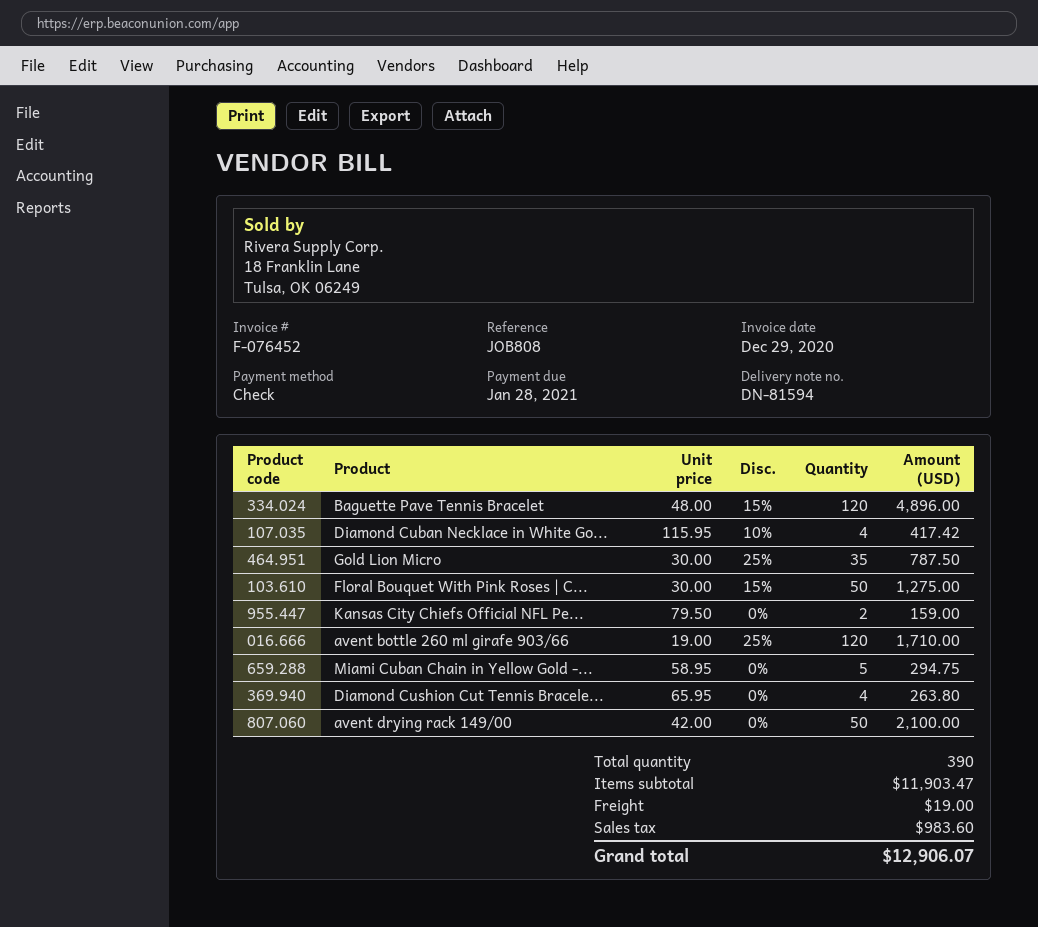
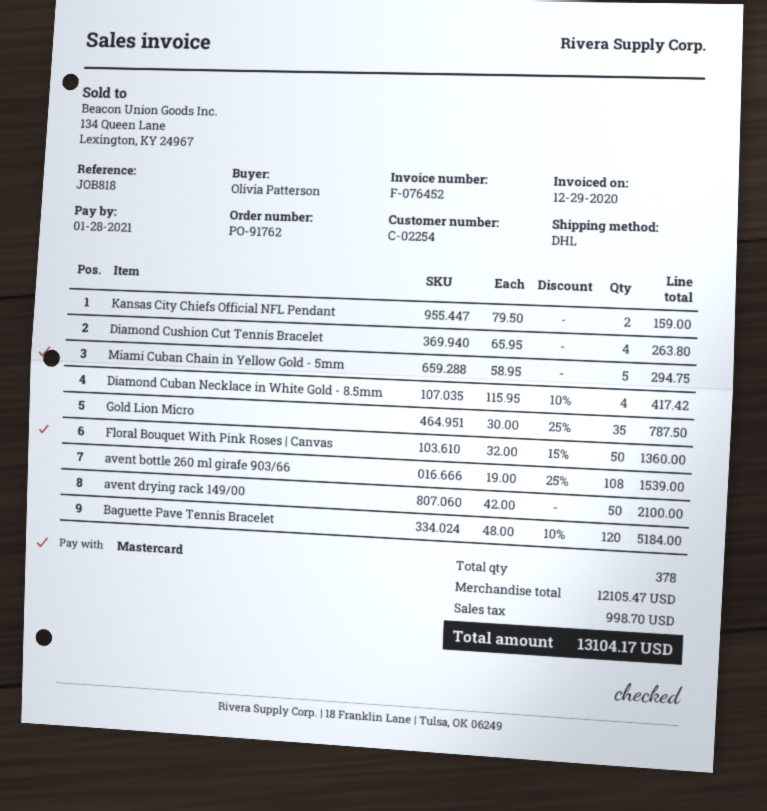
reference: JOB808 -> JOB818
payment method: cheque -> Mastercard
Baguette Pave Tennis Bracelet: 120 x 48.00 - 15% = 4896.00 -> 120 x 48.00 - 10% = 5184.00
Floral Bouquet With Pink Roses | C...: 50 x 30.00 - 15% = 1275.00 -> 50 x 32.00 - 15% = 1360.00
avent bottle 260 ml girafe 903/66: 120 x 19.00 - 25% = 1710.00 -> 108 x 19.00 - 25% = 1539.00
total quantity: 390 -> 378
subtotal: 11903.47 -> 12105.47
shipping: 19.00 -> none
tax: 983.60 -> 998.70
total: 12906.07 -> 13104.17

